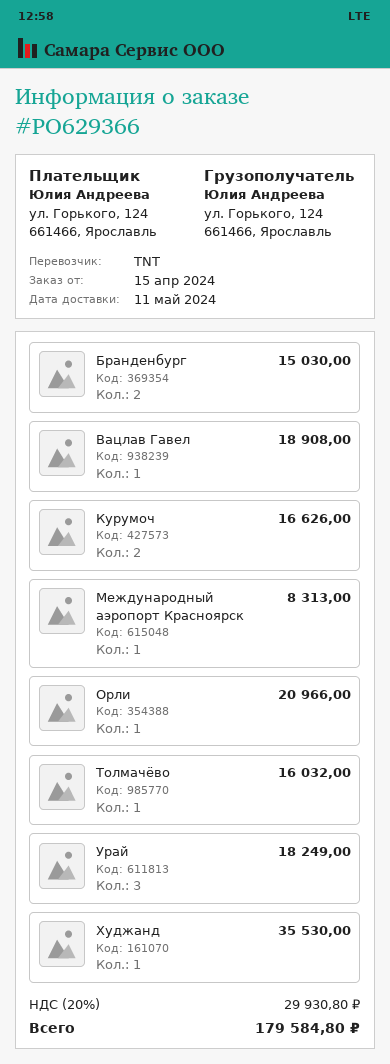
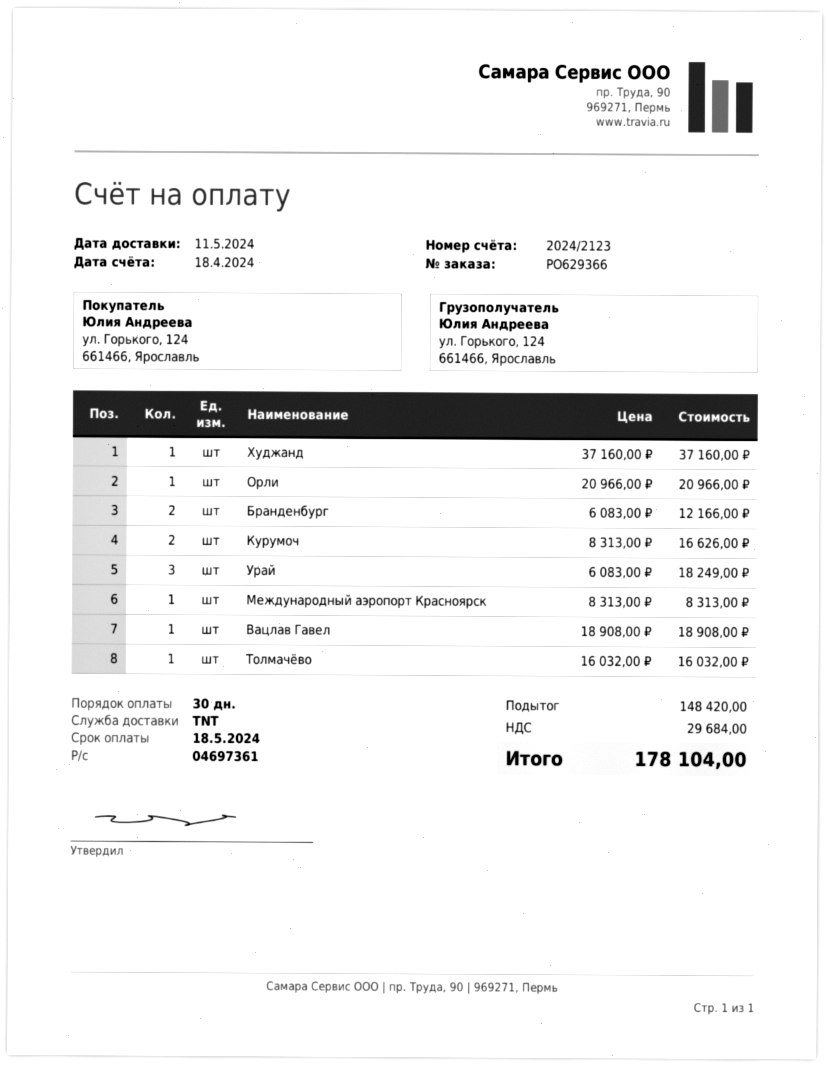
Бранденбург: 2 for 15030.00 -> 2 for 12166.00
Худжанд: 1 for 35530.00 -> 1 for 37160.00
tax: 29930.80 -> 29684.00
total: 179584.80 -> 178104.00

